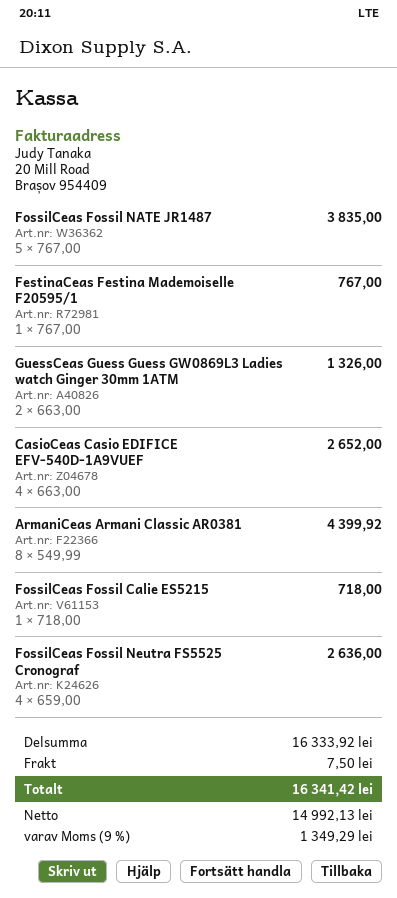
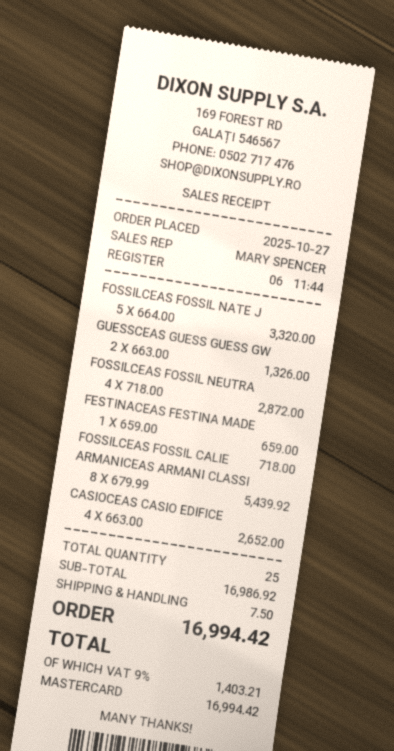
FossilCeas Fossil NATE JR1487: 5 x 767.00 = 3835.00 -> 5 x 664.00 = 3320.00
FestinaCeas Festina Mademoiselle F20595/1: 1 x 767.00 = 767.00 -> 1 x 659.00 = 659.00
ArmaniCeas Armani Classic AR0381: 8 x 549.99 = 4399.92 -> 8 x 679.99 = 5439.92
FossilCeas Fossil Neutra FS5525 Cronograf: 4 x 659.00 = 2636.00 -> 4 x 718.00 = 2872.00
subtotal: 16333.92 -> 16986.92
tax: 9% = 1349.29 -> 9% = 1403.21
total: 16341.42 -> 16994.42

